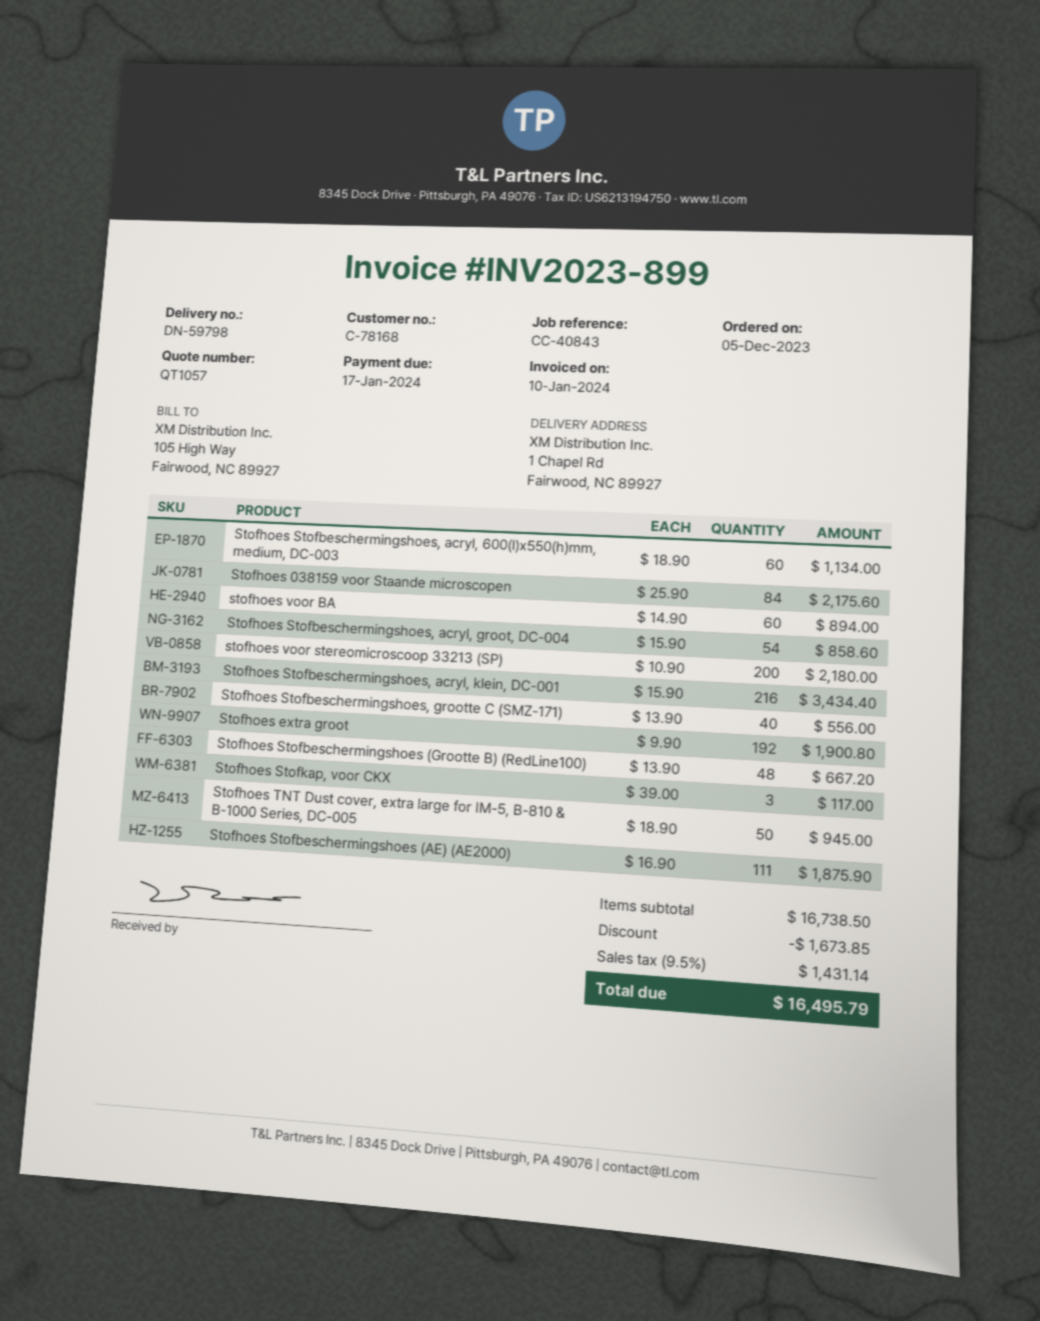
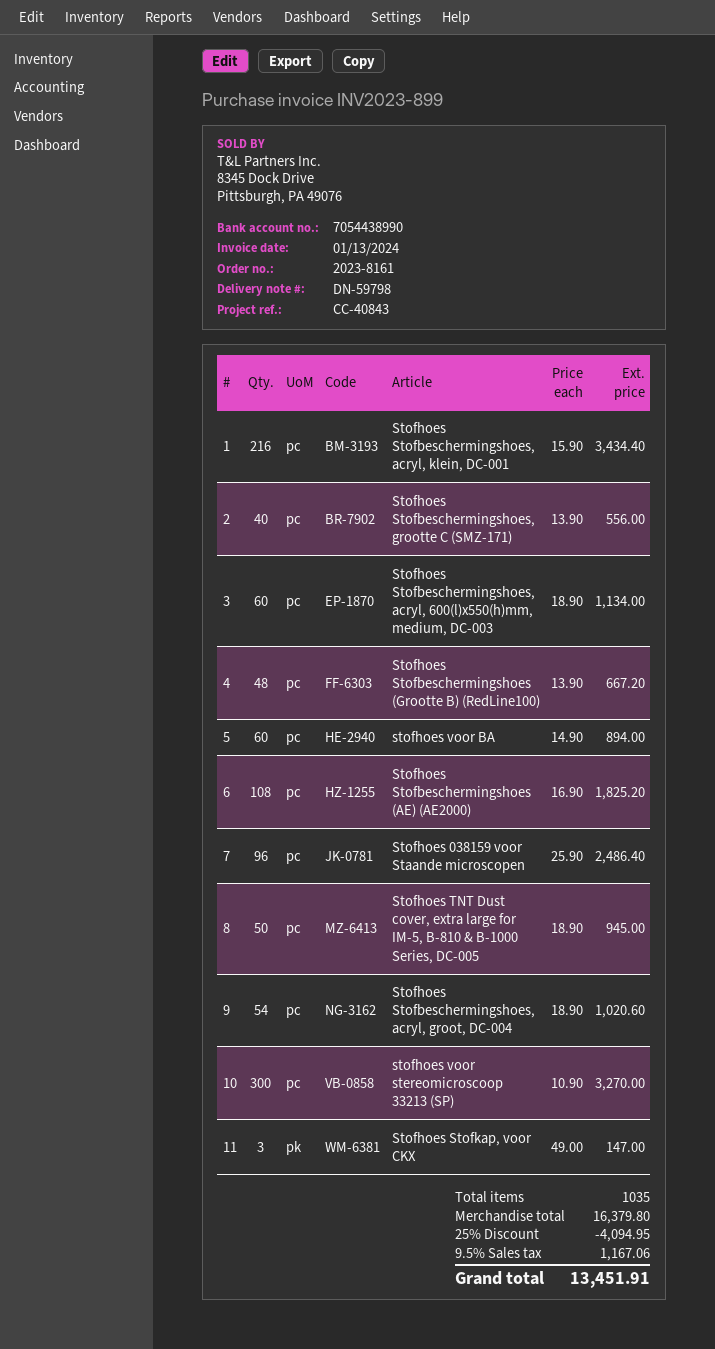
invoice date: 2024-01-10 -> 2024-01-13
Stofhoes 038159 voor Staande microscopen: 84 x 25.90 = 2175.60 -> 96 x 25.90 = 2486.40
Stofhoes Stofbeschermingshoes, acryl, groot, DC-004: 54 x 15.90 = 858.60 -> 54 x 18.90 = 1020.60
stofhoes voor stereomicroscoop 33213 (SP): 200 x 10.90 = 2180.00 -> 300 x 10.90 = 3270.00
Stofhoes extra groot: 192 x 9.90 = 1900.80 -> none
Stofhoes Stofkap, voor CKX: 3 x 39.00 = 117.00 -> 3 x 49.00 = 147.00
Stofhoes Stofbeschermingshoes (AE) (AE2000): 111 x 16.90 = 1875.90 -> 108 x 16.90 = 1825.20
subtotal: 16738.50 -> 16379.80
discount: 1673.85 -> 4094.95
tax: 9.5% = 1431.14 -> 9.5% = 1167.06
total: 16495.79 -> 13451.91

